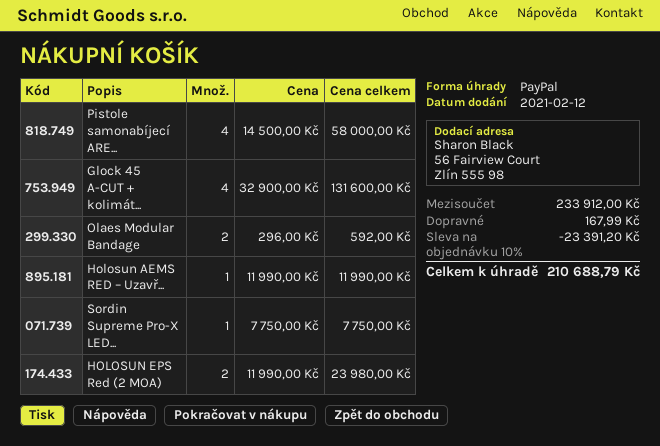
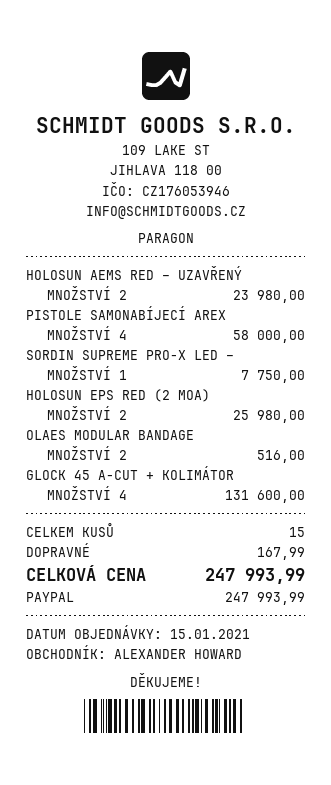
Olaes Modular Bandage: 2 for 592.00 -> 2 for 516.00
Holosun AEMS RED – Uzavř...: 1 for 11990.00 -> 2 for 23980.00
HOLOSUN EPS Red (2 MOA): 2 for 23980.00 -> 2 for 25980.00
discount: 10% = 23391.20 -> none
total: 210688.79 -> 247993.99

